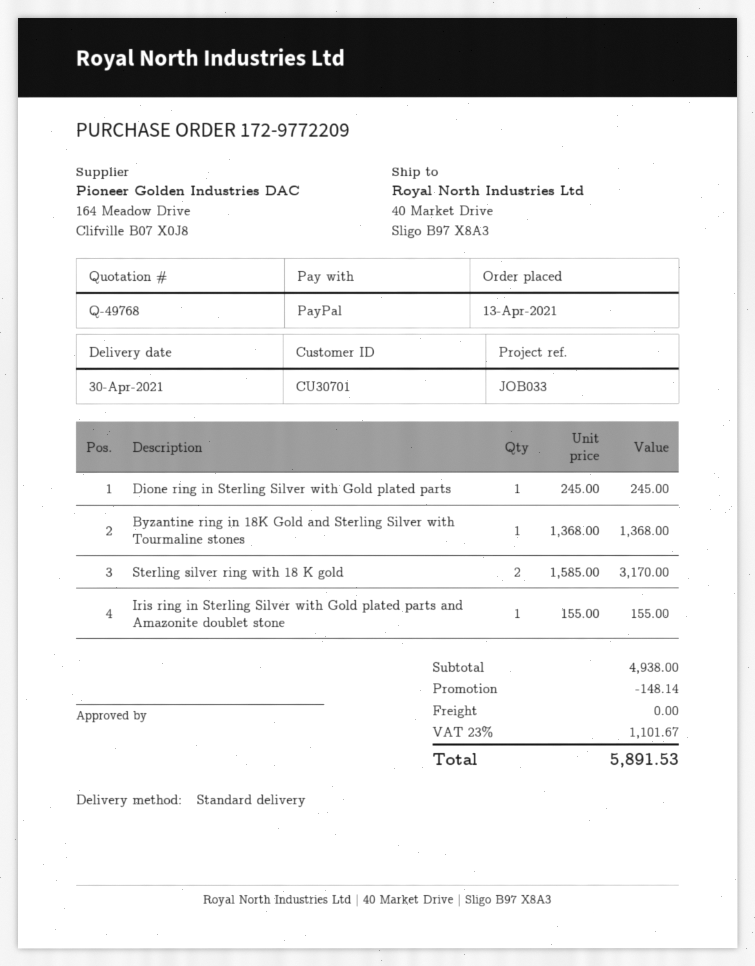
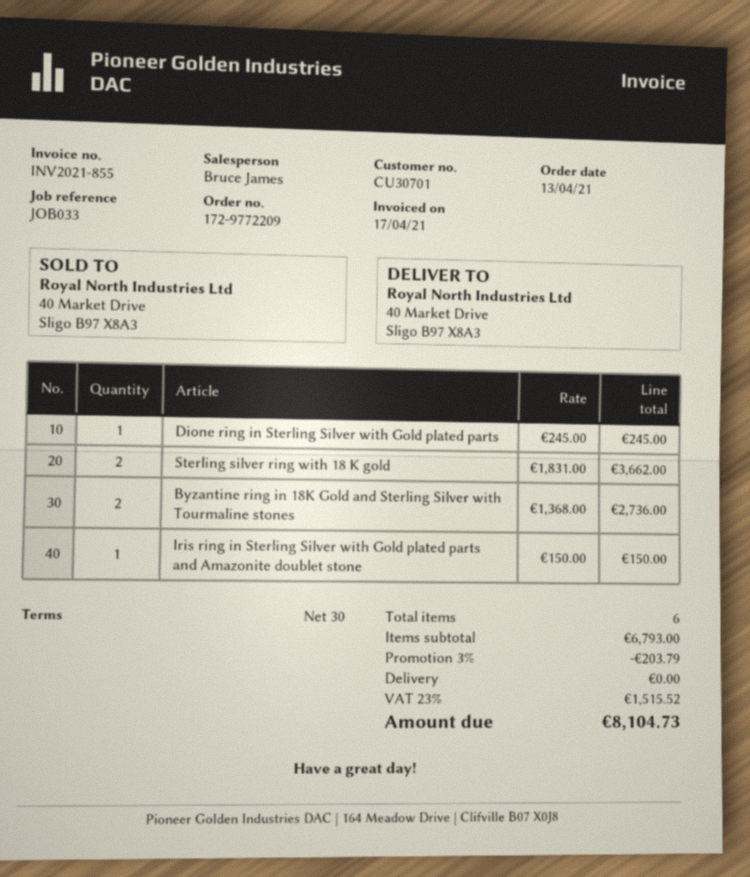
Byzantine ring in 18K Gold and Sterling Silver with Tourmaline stones: 1 x 1368.00 = 1368.00 -> 2 x 1368.00 = 2736.00
Sterling silver ring with 18 K gold: 2 x 1585.00 = 3170.00 -> 2 x 1831.00 = 3662.00
Iris ring in Sterling Silver with Gold plated parts and Amazonite doublet stone: 1 x 155.00 = 155.00 -> 1 x 150.00 = 150.00
subtotal: 4938.00 -> 6793.00
discount: 148.14 -> 203.79
tax: 23% = 1101.67 -> 23% = 1515.52
total: 5891.53 -> 8104.73

